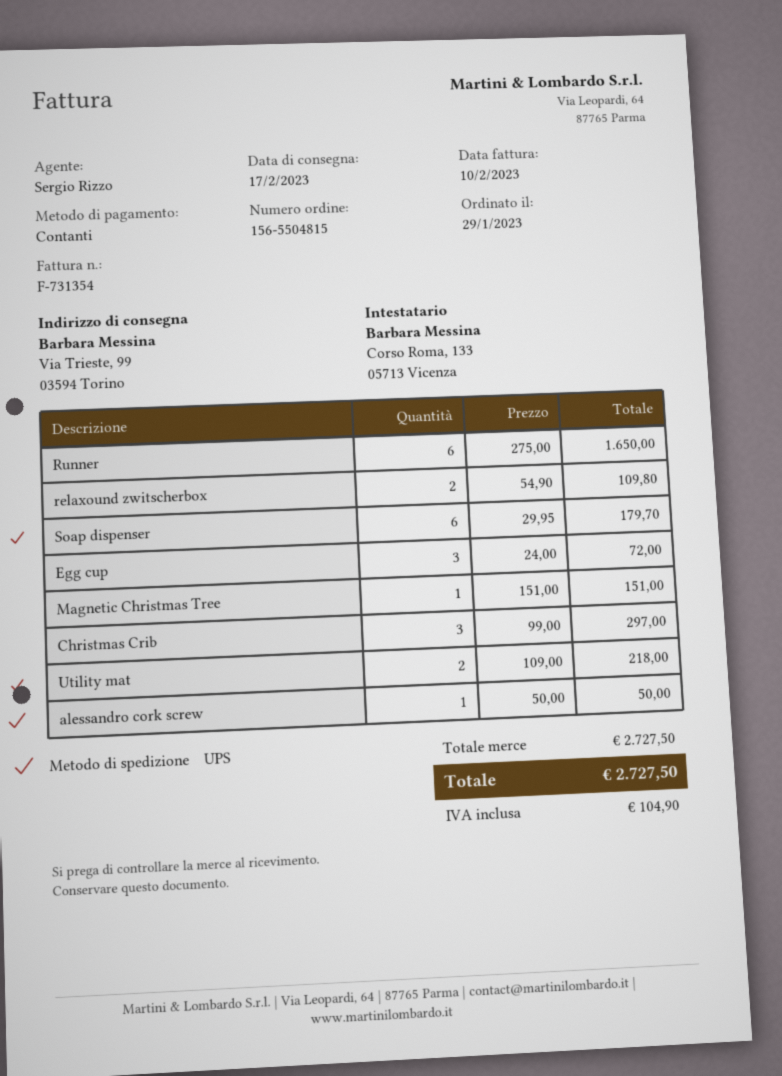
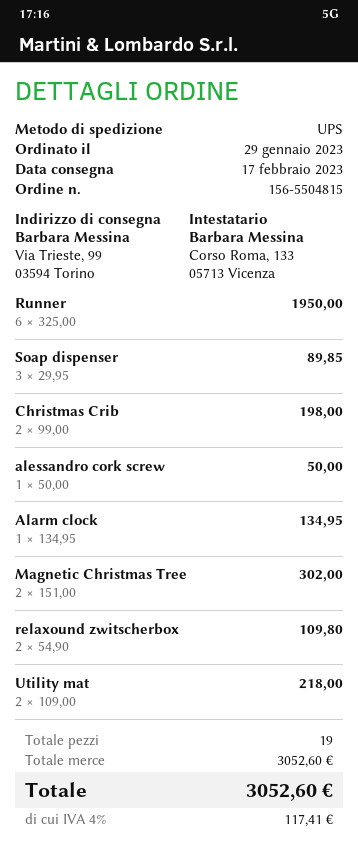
Runner: 6 x 275.00 = 1650.00 -> 6 x 325.00 = 1950.00
Soap dispenser: 6 x 29.95 = 179.70 -> 3 x 29.95 = 89.85
Egg cup: 3 x 24.00 = 72.00 -> none
Magnetic Christmas Tree: 1 x 151.00 = 151.00 -> 2 x 151.00 = 302.00
Christmas Crib: 3 x 99.00 = 297.00 -> 2 x 99.00 = 198.00
Alarm clock: none -> 1 x 134.95 = 134.95
subtotal: 2727.50 -> 3052.60
tax: 104.90 -> 117.41
total: 2727.50 -> 3052.60

